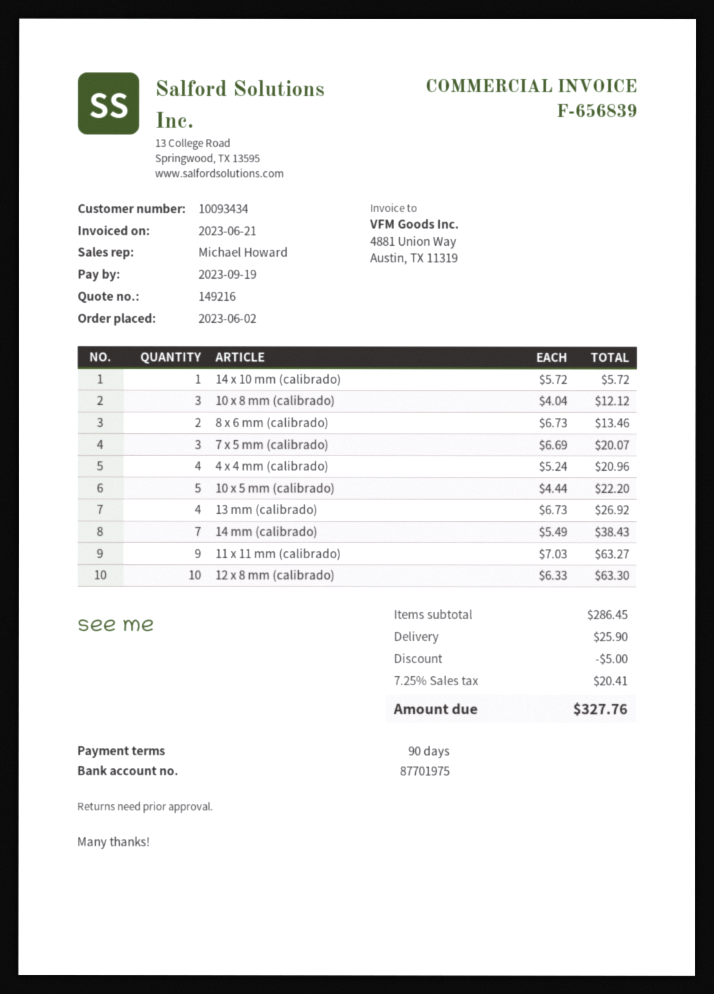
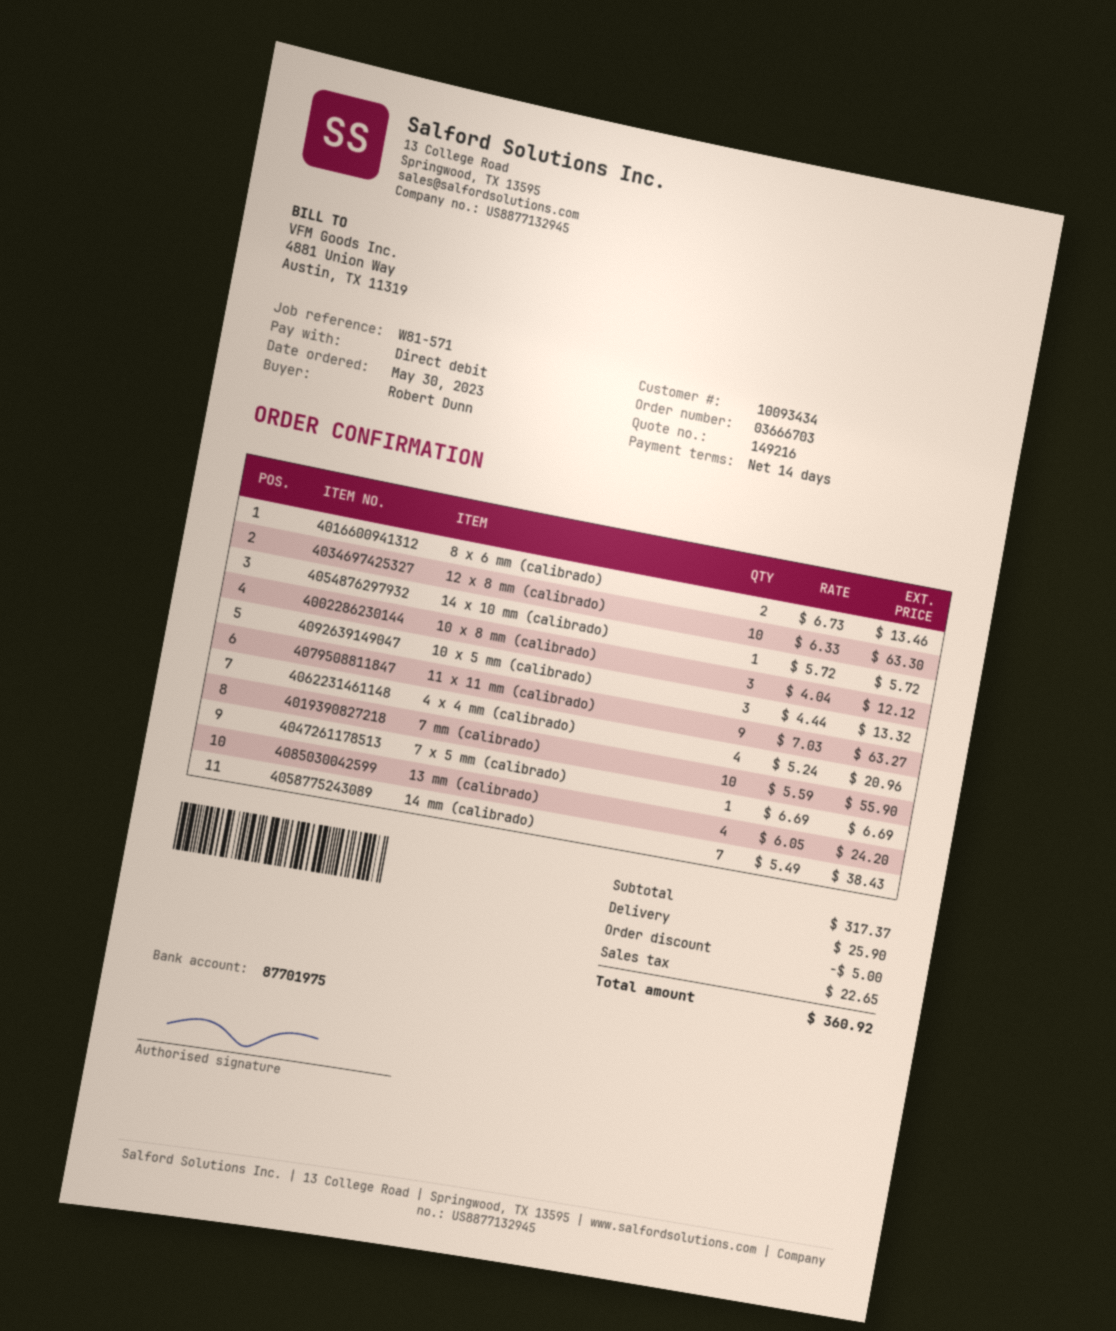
order date: 2023-06-02 -> 2023-05-30
payment terms: 90 days -> 14 days
7 x 5 mm (calibrado): 3 x 6.69 = 20.07 -> 1 x 6.69 = 6.69
10 x 5 mm (calibrado): 5 x 4.44 = 22.20 -> 3 x 4.44 = 13.32
13 mm (calibrado): 4 x 6.73 = 26.92 -> 4 x 6.05 = 24.20
7 mm (calibrado): none -> 10 x 5.59 = 55.90
subtotal: 286.45 -> 317.37
tax: 20.41 -> 22.65
total: 327.76 -> 360.92

